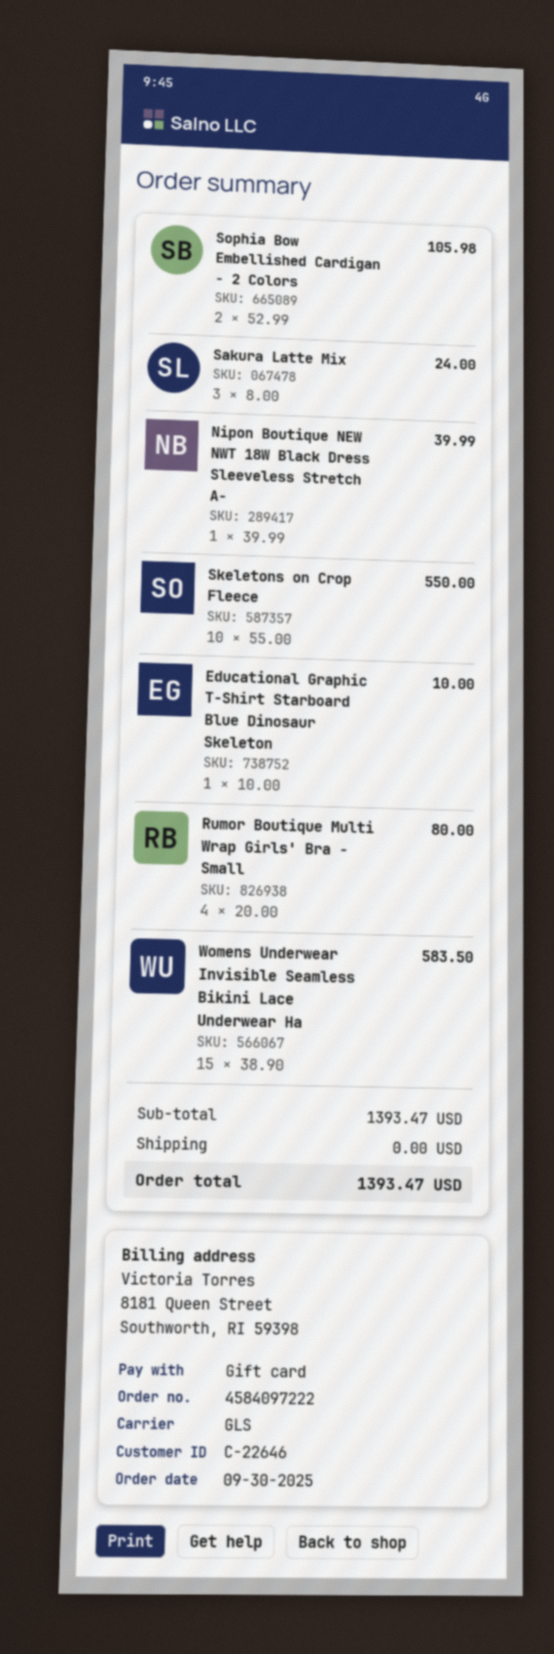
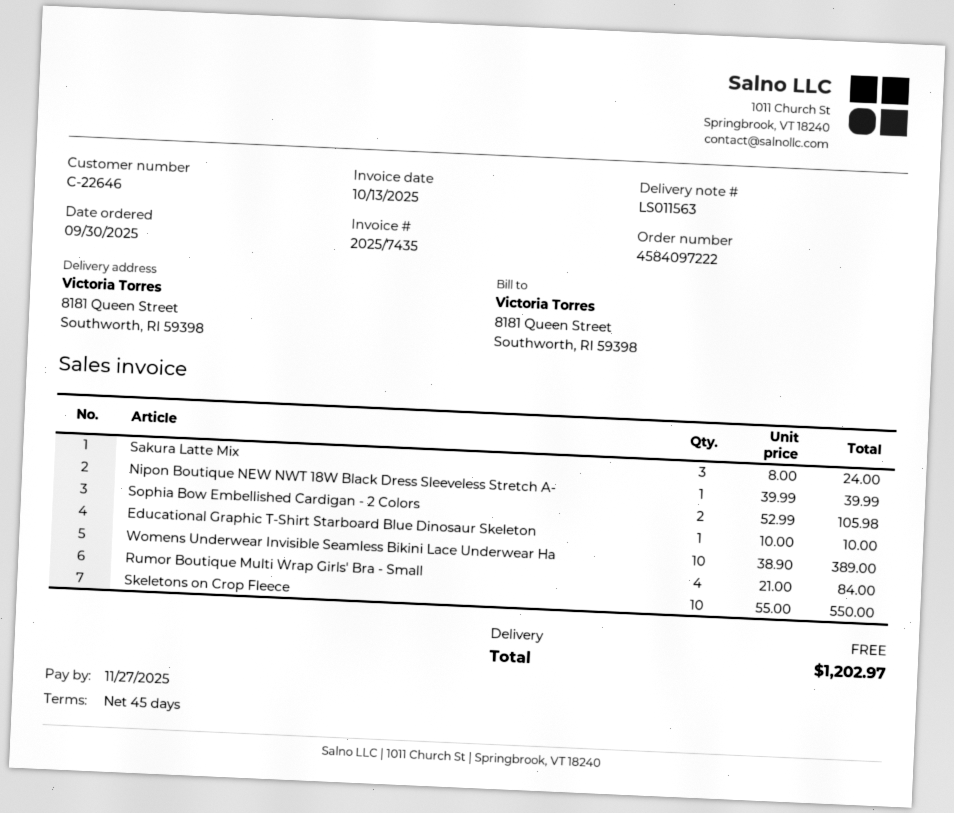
Rumor Boutique Multi Wrap Girls' Bra - Small: 4 x 20.00 = 80.00 -> 4 x 21.00 = 84.00
Womens Underwear Invisible Seamless Bikini Lace Underwear Ha: 15 x 38.90 = 583.50 -> 10 x 38.90 = 389.00
total: 1393.47 -> 1202.97

